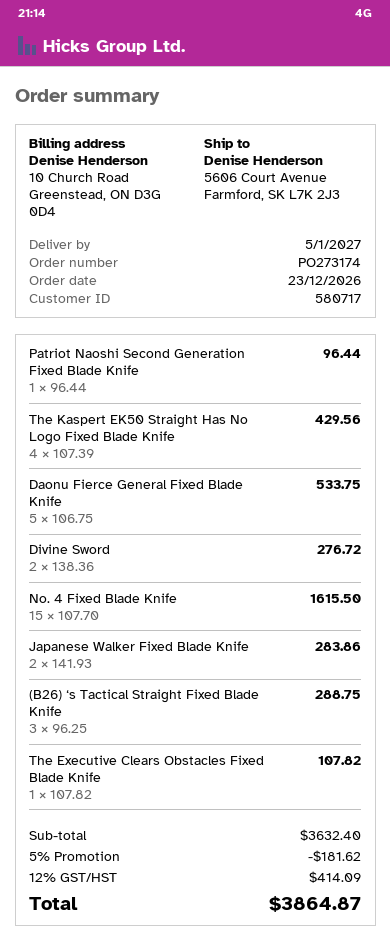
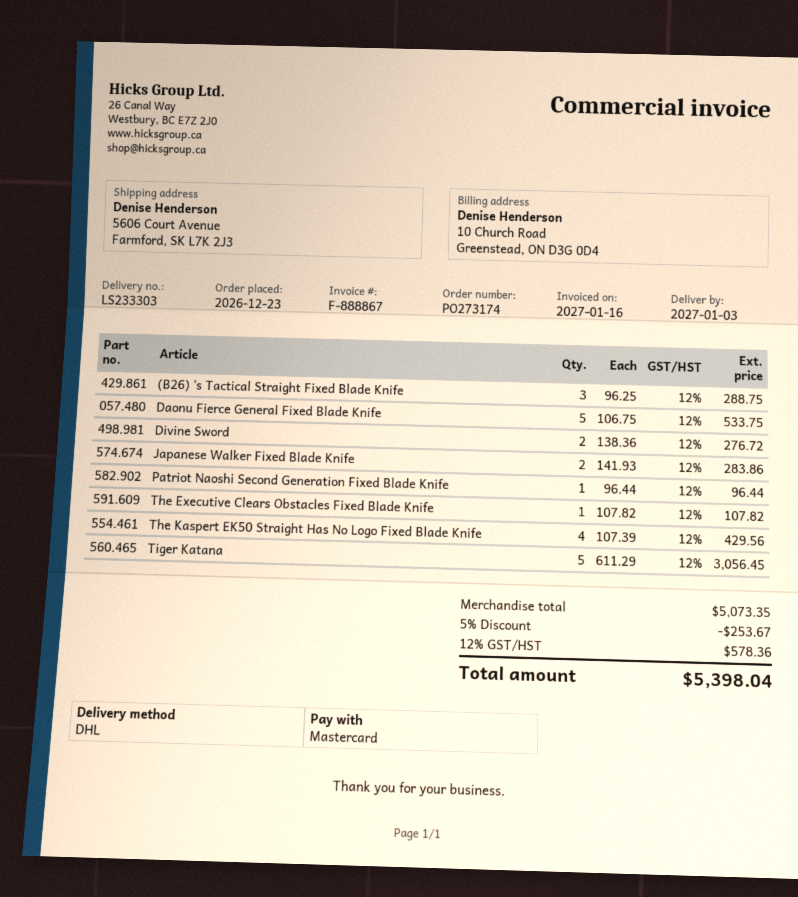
delivery date: 2027-01-05 -> 2027-01-03
No. 4 Fixed Blade Knife: 15 x 107.70 = 1615.50 -> none
Tiger Katana: none -> 5 x 611.29 = 3056.45
subtotal: 3632.40 -> 5073.35
discount: 5% = 181.62 -> 5% = 253.67
tax: 12% = 414.09 -> 12% = 578.36
total: 3864.87 -> 5398.04

